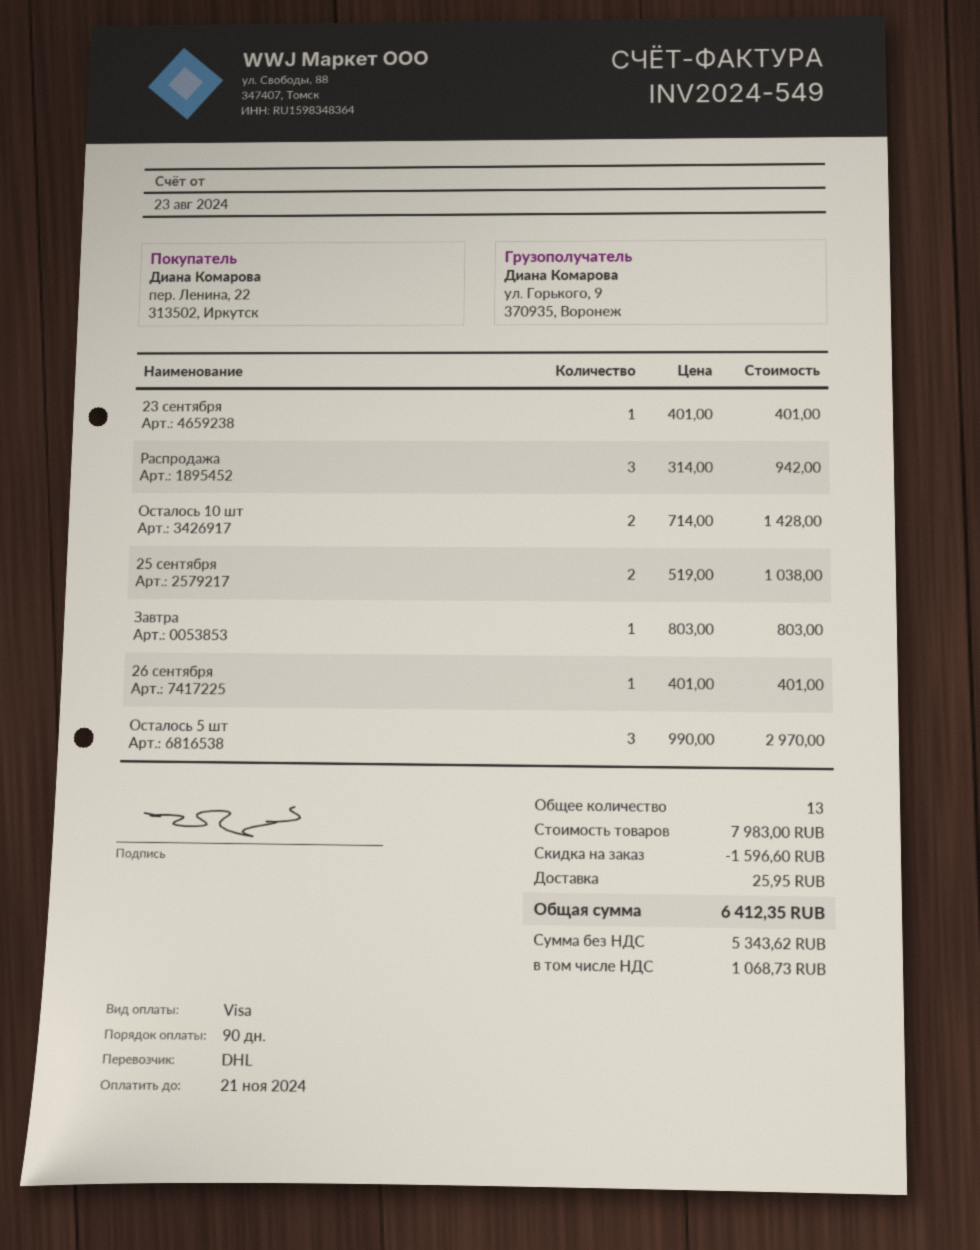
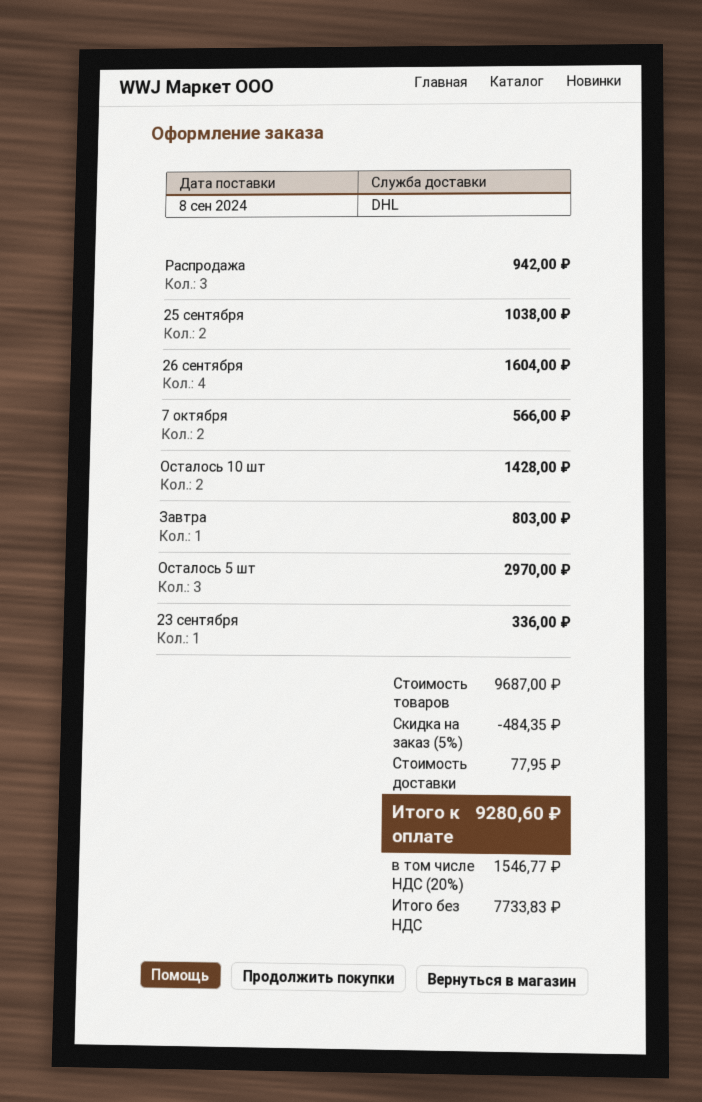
23 сентября: 1 for 401.00 -> 1 for 336.00
26 сентября: 1 for 401.00 -> 4 for 1604.00
7 октября: none -> 2 for 566.00
subtotal: 7983.00 -> 9687.00
discount: 1596.60 -> 484.35
shipping: 25.95 -> 77.95
net: 5343.62 -> 7733.83
tax: 1068.73 -> 1546.77
total: 6412.35 -> 9280.60

